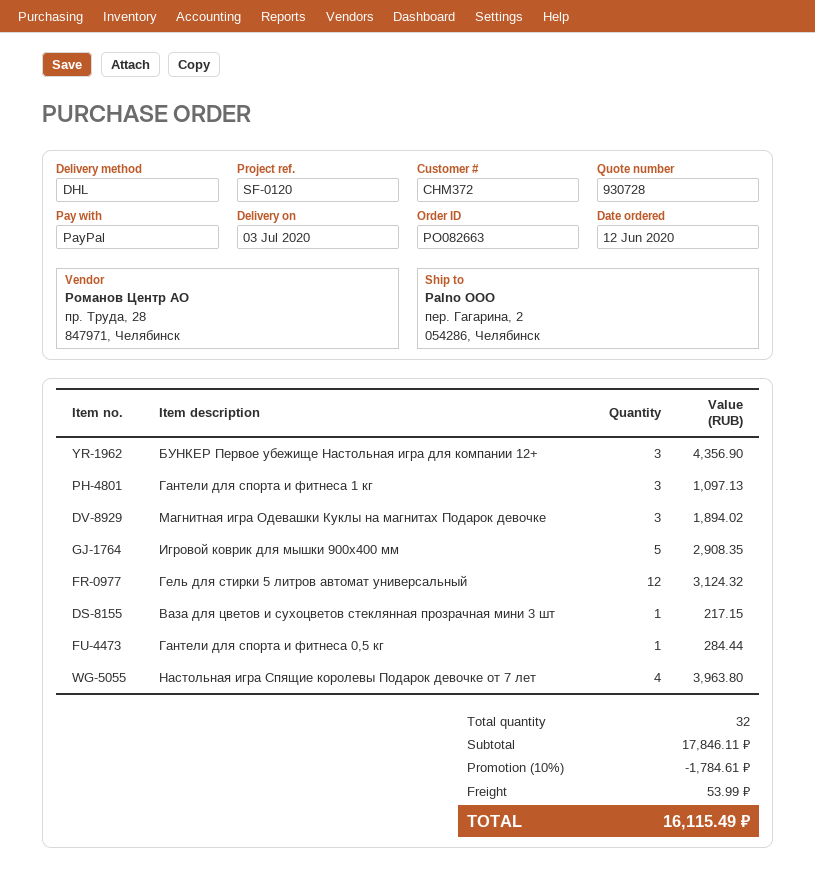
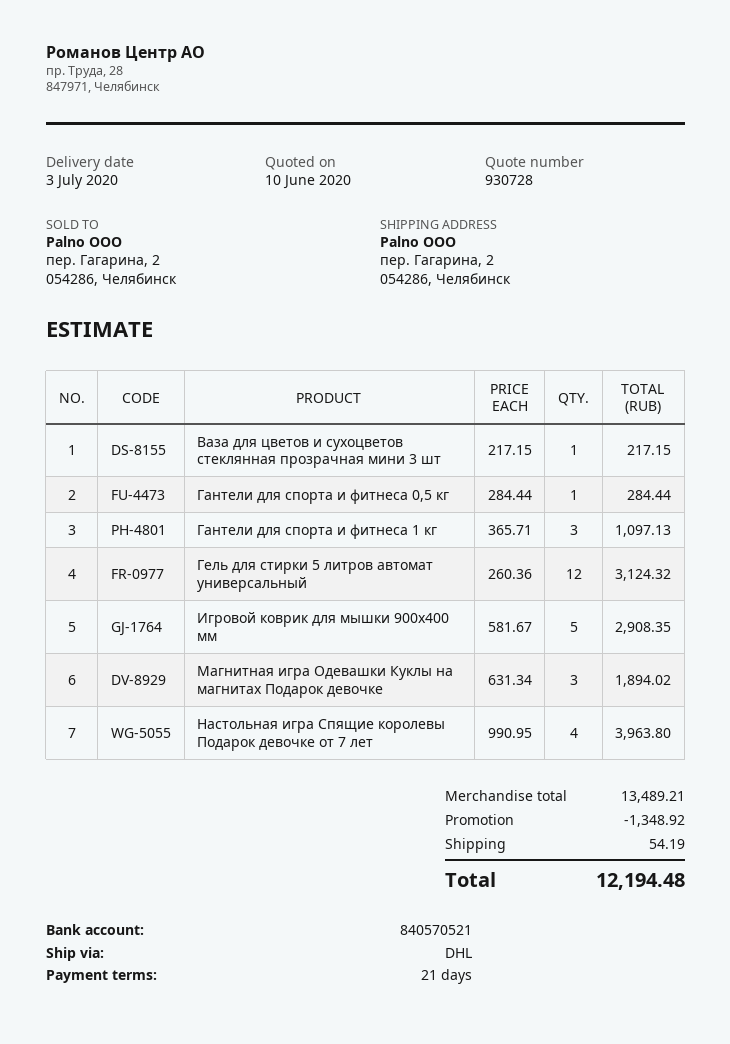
БУНКЕР Первое убежище Настольная игра для компании 12+: 3 for 4356.90 -> none
subtotal: 17846.11 -> 13489.21
discount: 1784.61 -> 1348.92
shipping: 53.99 -> 54.19
total: 16115.49 -> 12194.48

